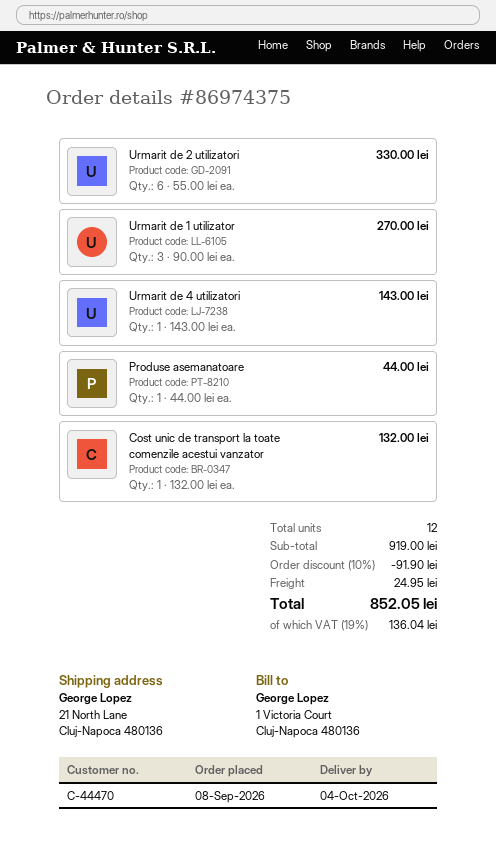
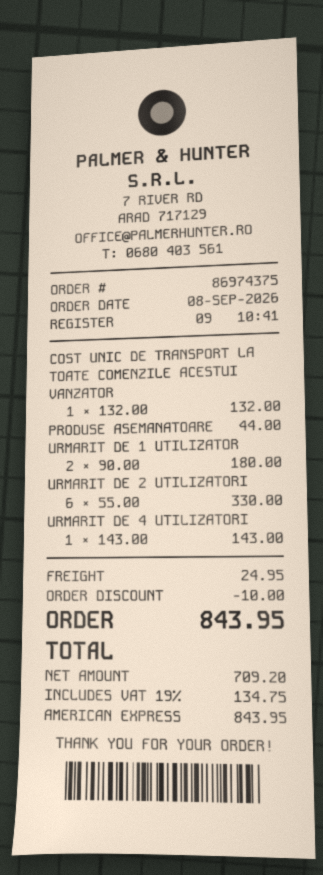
Urmarit de 1 utilizator: 3 x 90.00 = 270.00 -> 2 x 90.00 = 180.00
discount: 91.90 -> 10.00
tax: 19% = 136.04 -> 19% = 134.75
total: 852.05 -> 843.95

